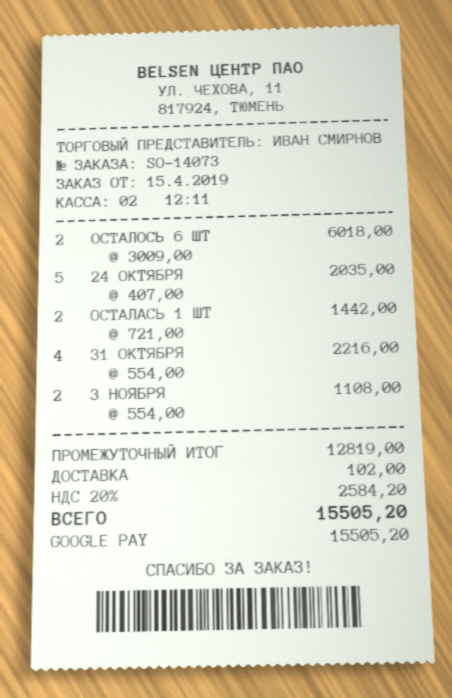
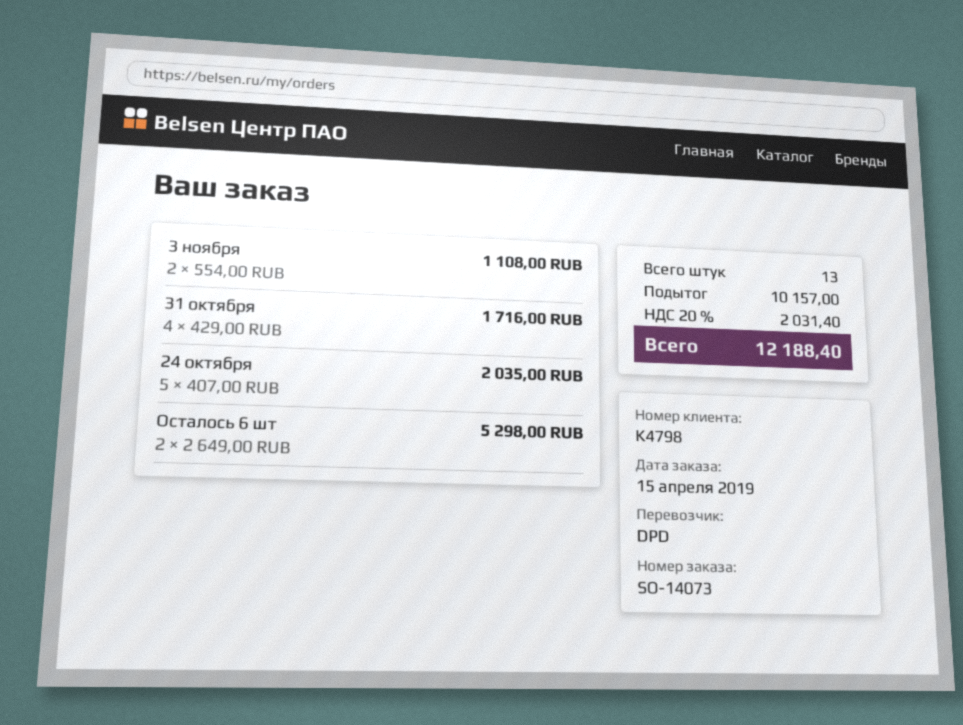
ОСТАЛОСЬ 6 ШТ: 2 x 3009.00 = 6018.00 -> 2 x 2649.00 = 5298.00
ОСТАЛАСЬ 1 ШТ: 2 x 721.00 = 1442.00 -> none
31 ОКТЯБРЯ: 4 x 554.00 = 2216.00 -> 4 x 429.00 = 1716.00
subtotal: 12819.00 -> 10157.00
shipping: 102.00 -> none
tax: 20% = 2584.20 -> 20% = 2031.40
total: 15505.20 -> 12188.40

